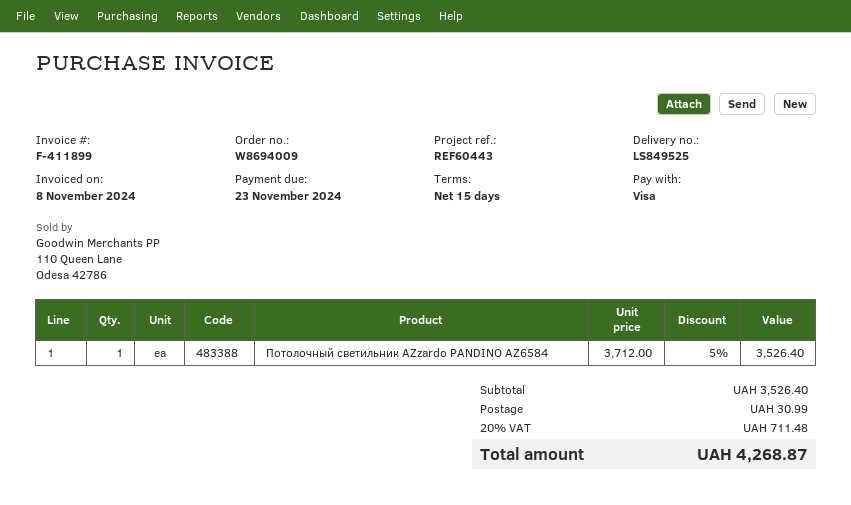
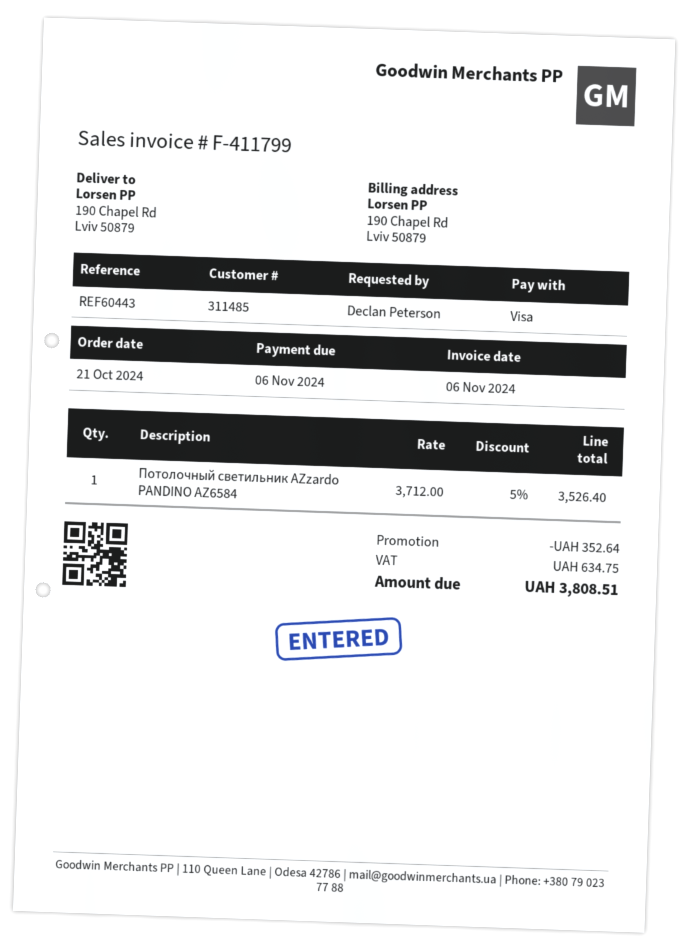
invoice number: F-411899 -> F-411799
invoice date: 2024-11-08 -> 2024-11-06
due date: 2024-11-23 -> 2024-11-06
discount: none -> 352.64
shipping: 30.99 -> none
tax: 711.48 -> 634.75
total: 4268.87 -> 3808.51

